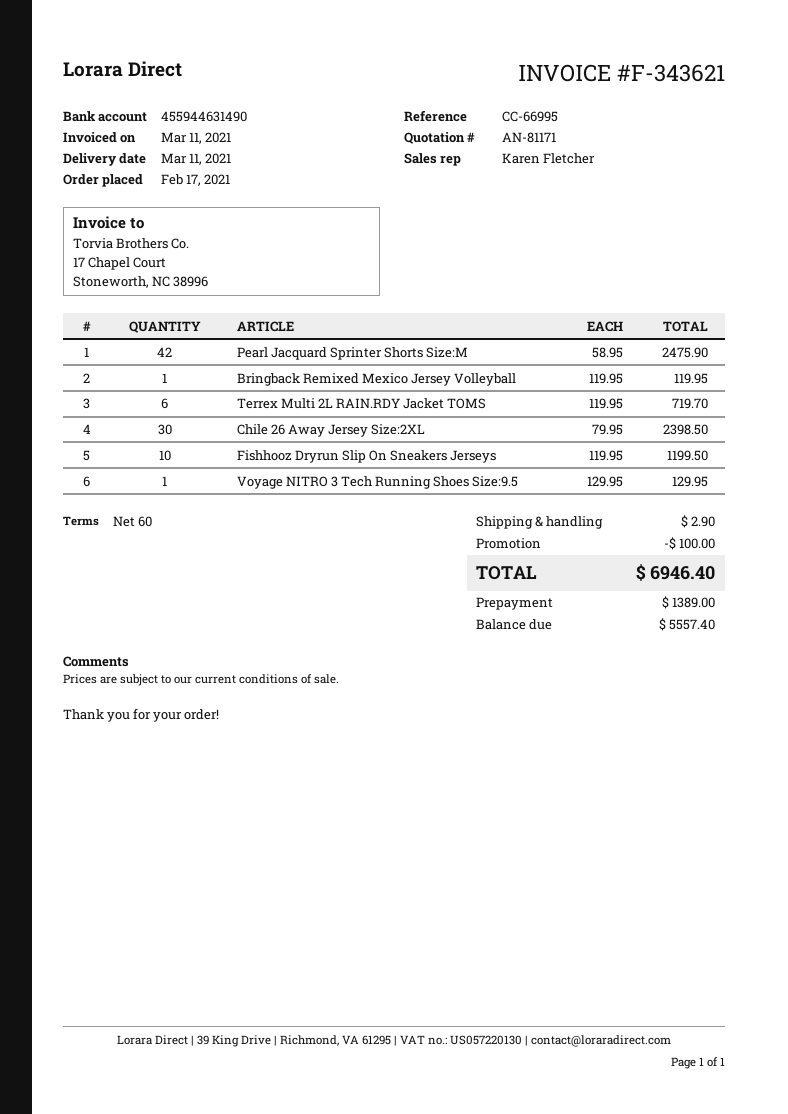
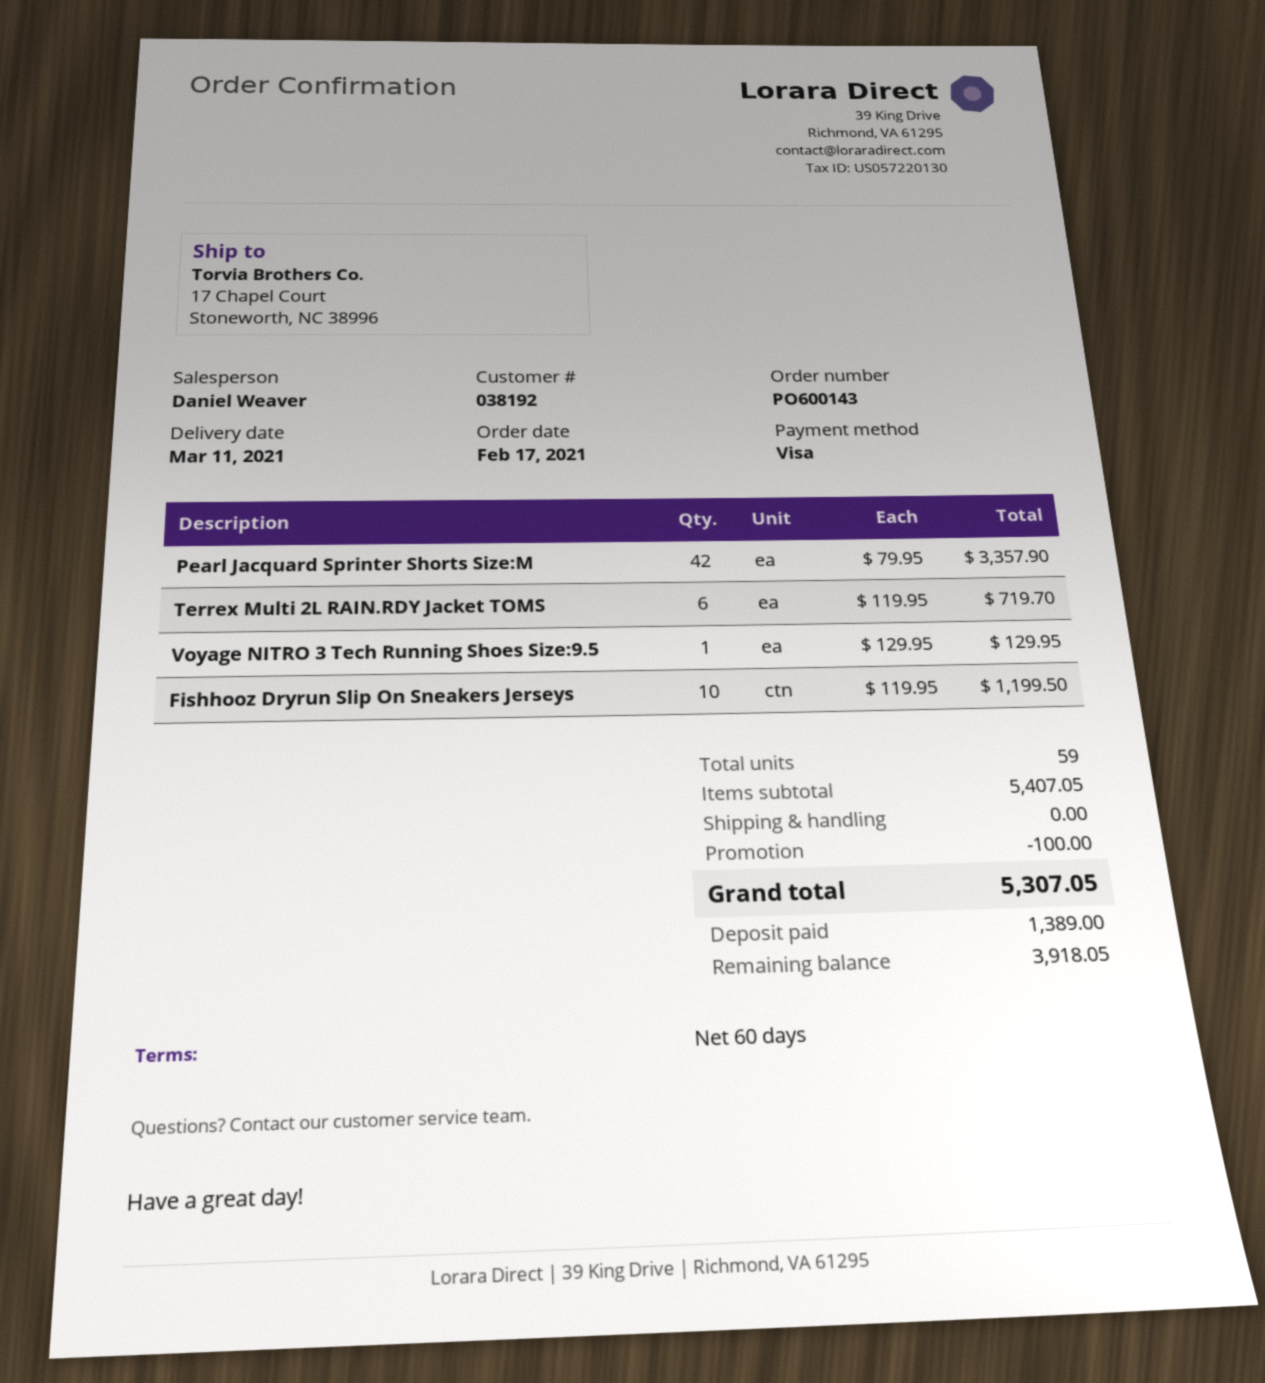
sales rep: Karen Fletcher -> Daniel Weaver
Pearl Jacquard Sprinter Shorts Size:M: 42 x 58.95 = 2475.90 -> 42 x 79.95 = 3357.90
Bringback Remixed Mexico Jersey Volleyball: 1 x 119.95 = 119.95 -> none
Chile 26 Away Jersey Size:2XL: 30 x 79.95 = 2398.50 -> none
shipping: 2.90 -> 0.00
total: 6946.40 -> 5307.05
balance: 5557.40 -> 3918.05

